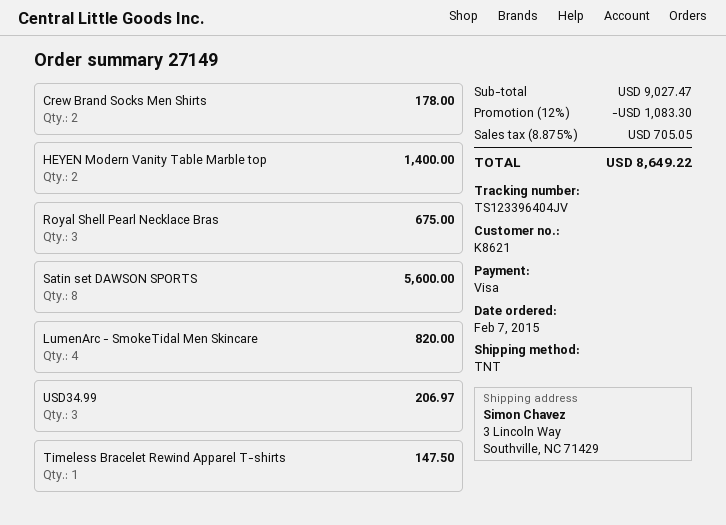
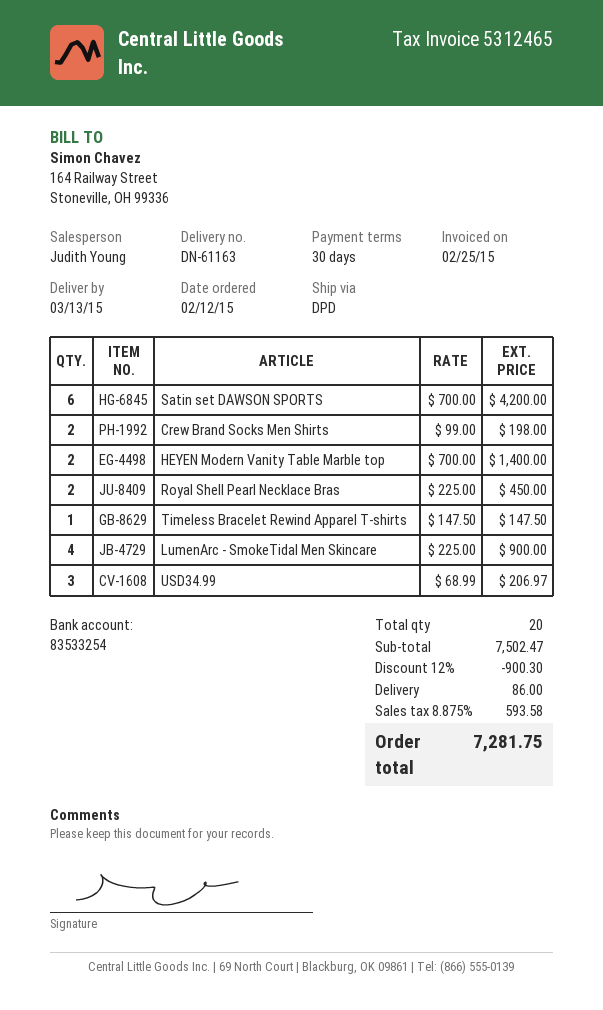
order date: 2015-02-07 -> 2015-02-12
shipping method: TNT -> DPD
Crew Brand Socks Men Shirts: 2 for 178.00 -> 2 for 198.00
Royal Shell Pearl Necklace Bras: 3 for 675.00 -> 2 for 450.00
Satin set DAWSON SPORTS: 8 for 5600.00 -> 6 for 4200.00
LumenArc - SmokeTidal Men Skincare: 4 for 820.00 -> 4 for 900.00
subtotal: 9027.47 -> 7502.47
discount: 12% = 1083.30 -> 12% = 900.30
shipping: none -> 86.00
tax: 8.875% = 705.05 -> 8.875% = 593.58
total: 8649.22 -> 7281.75

